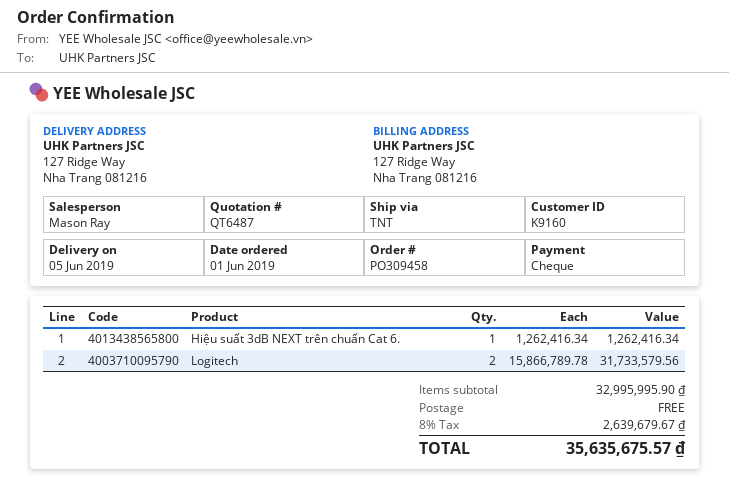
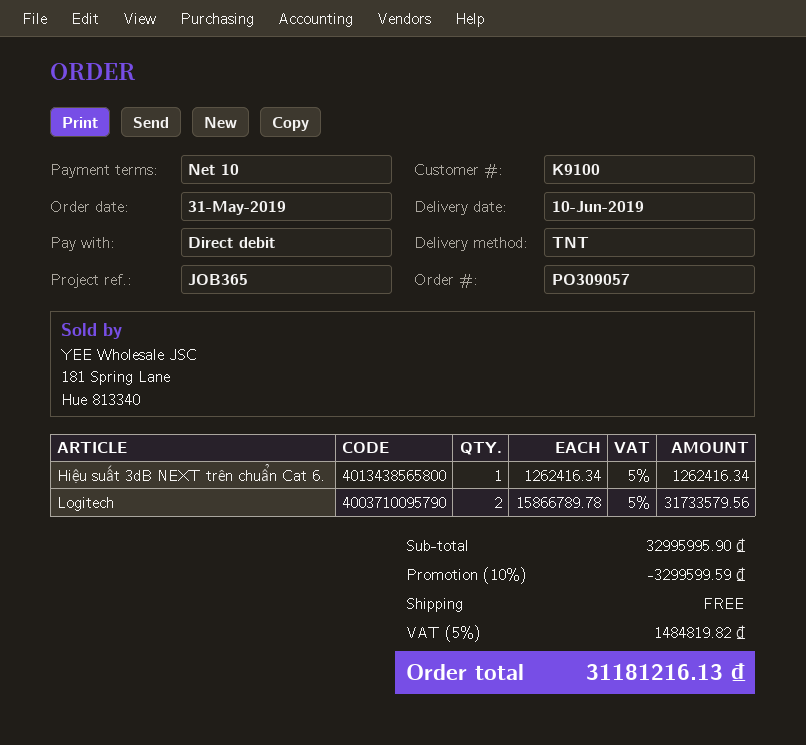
order number: PO309458 -> PO309057
order date: 2019-06-01 -> 2019-05-31
delivery date: 2019-06-05 -> 2019-06-10
customer number: K9160 -> K9100
payment method: cheque -> direct debit
discount: none -> 10% = 3299599.59
tax: 8% = 2639679.67 -> 5% = 1484819.82
total: 35635675.57 -> 31181216.13

